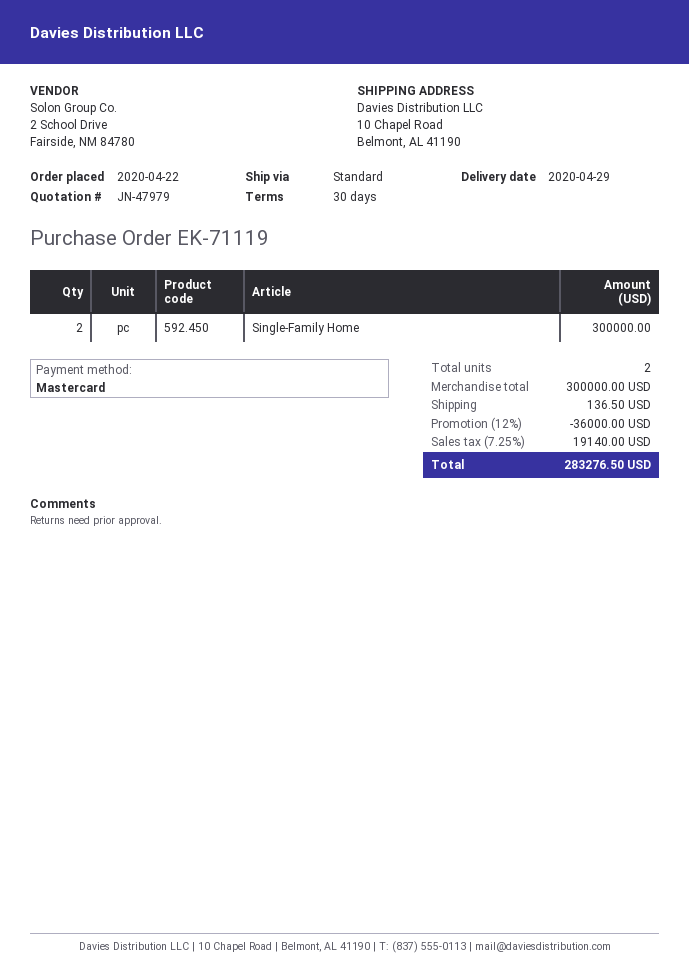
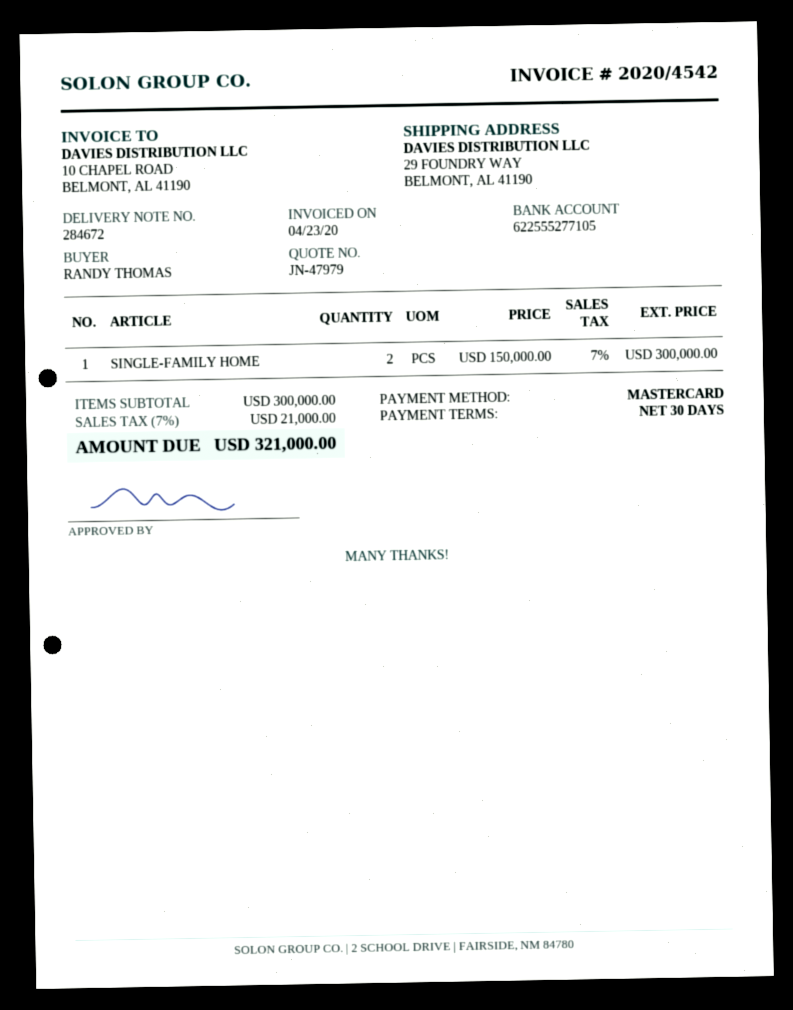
ship to: 10 Chapel Road, Belmont, AL 41190 -> 29 FOUNDRY WAY, BELMONT, AL 41190
discount: 12% = 36000.00 -> none
shipping: 136.50 -> none
tax: 7.25% = 19140.00 -> 7% = 21000.00
total: 283276.50 -> 321000.00

